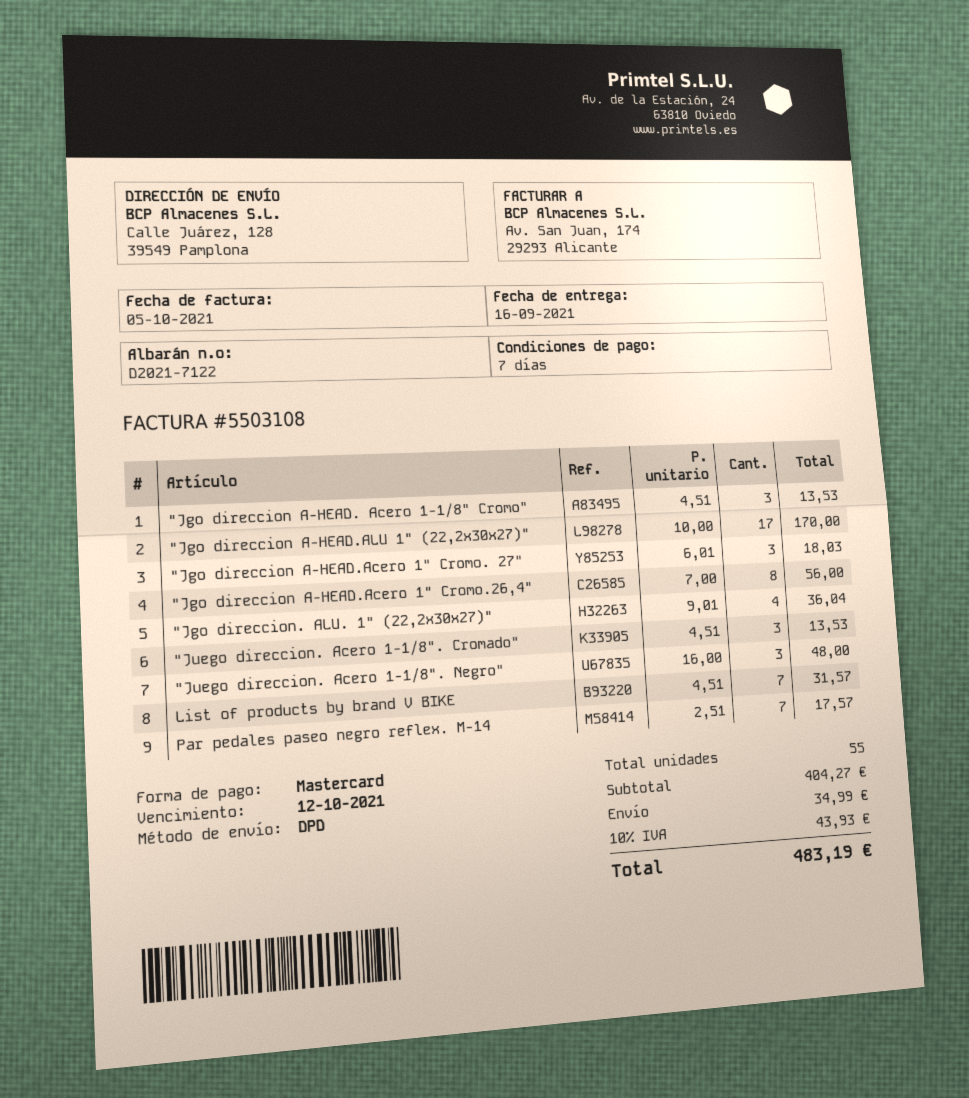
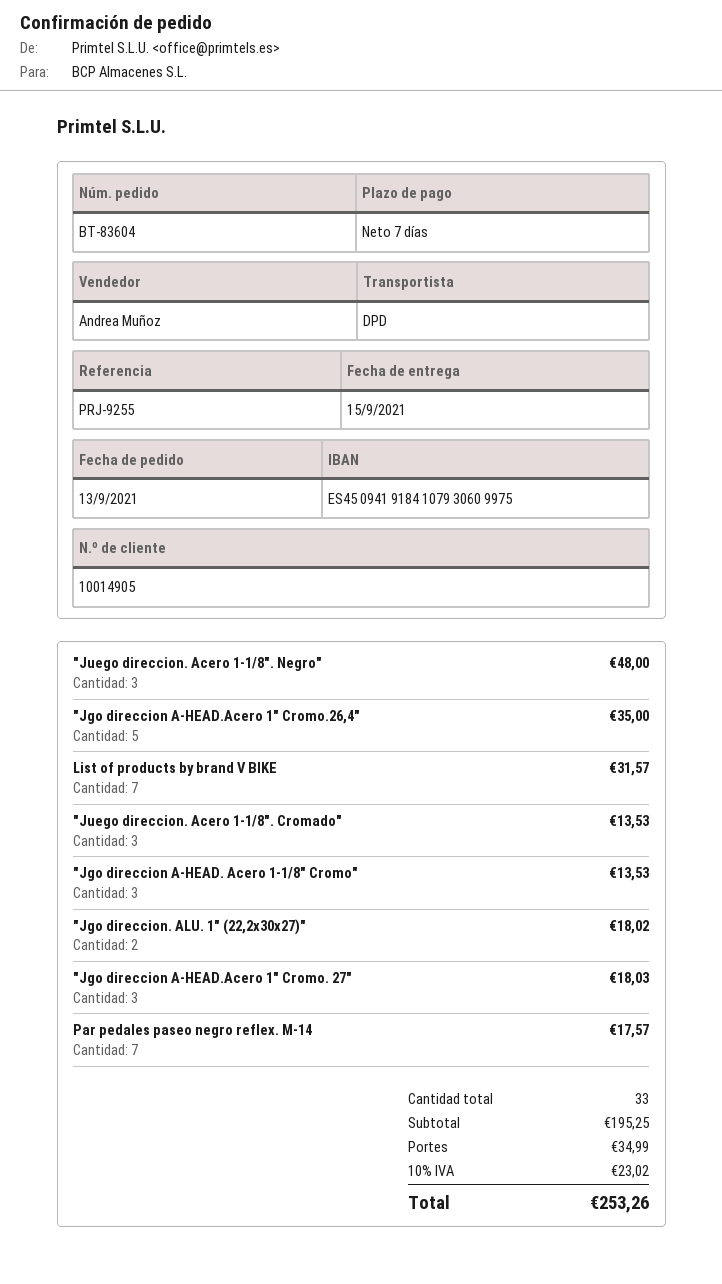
delivery date: 2021-09-16 -> 2021-09-15
"Jgo direccion A-HEAD.ALU 1" (22,2x30x27)": 17 for 170.00 -> none
"Jgo direccion A-HEAD.Acero 1" Cromo.26,4": 8 for 56.00 -> 5 for 35.00
"Jgo direccion. ALU. 1" (22,2x30x27)": 4 for 36.04 -> 2 for 18.02
total quantity: 55 -> 33
subtotal: 404.27 -> 195.25
tax: 10% = 43.93 -> 10% = 23.02
total: 483.19 -> 253.26

